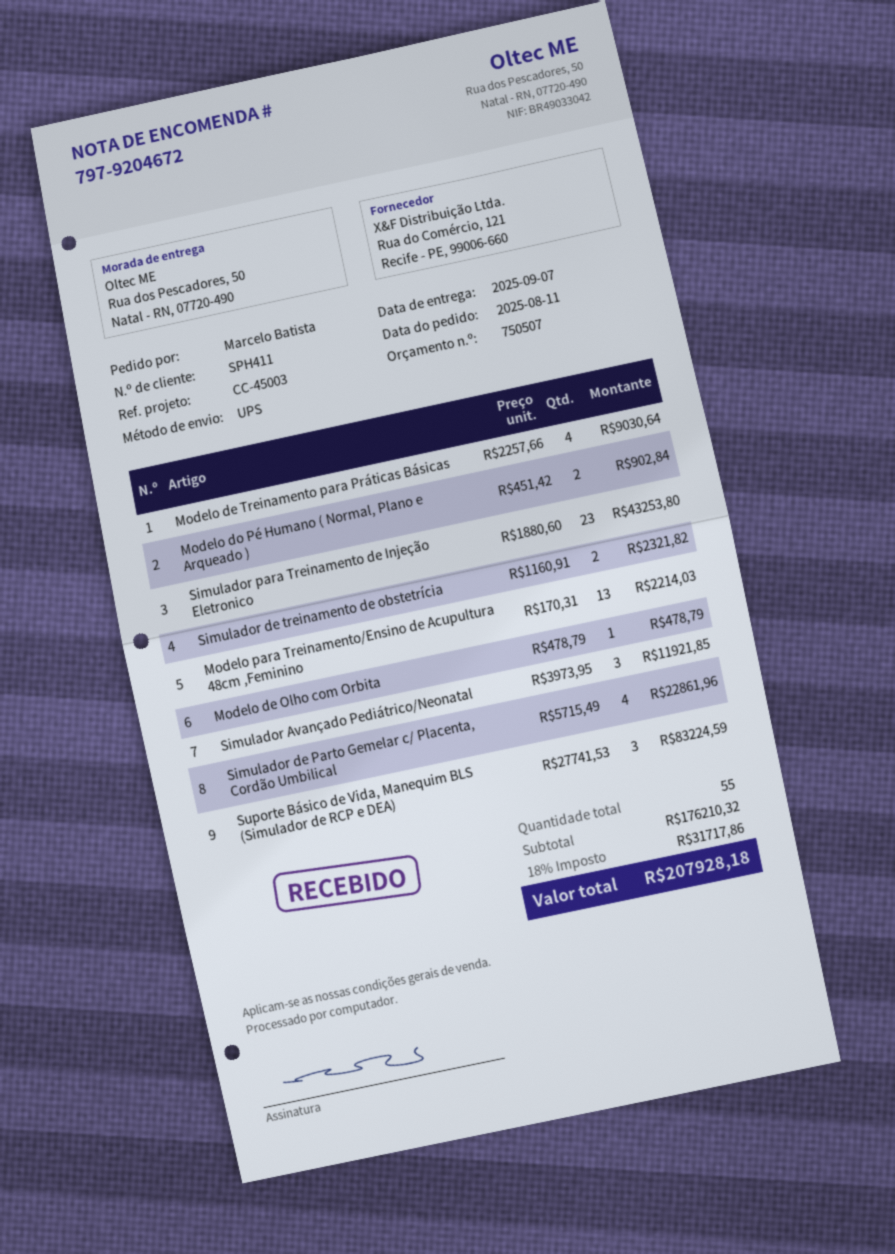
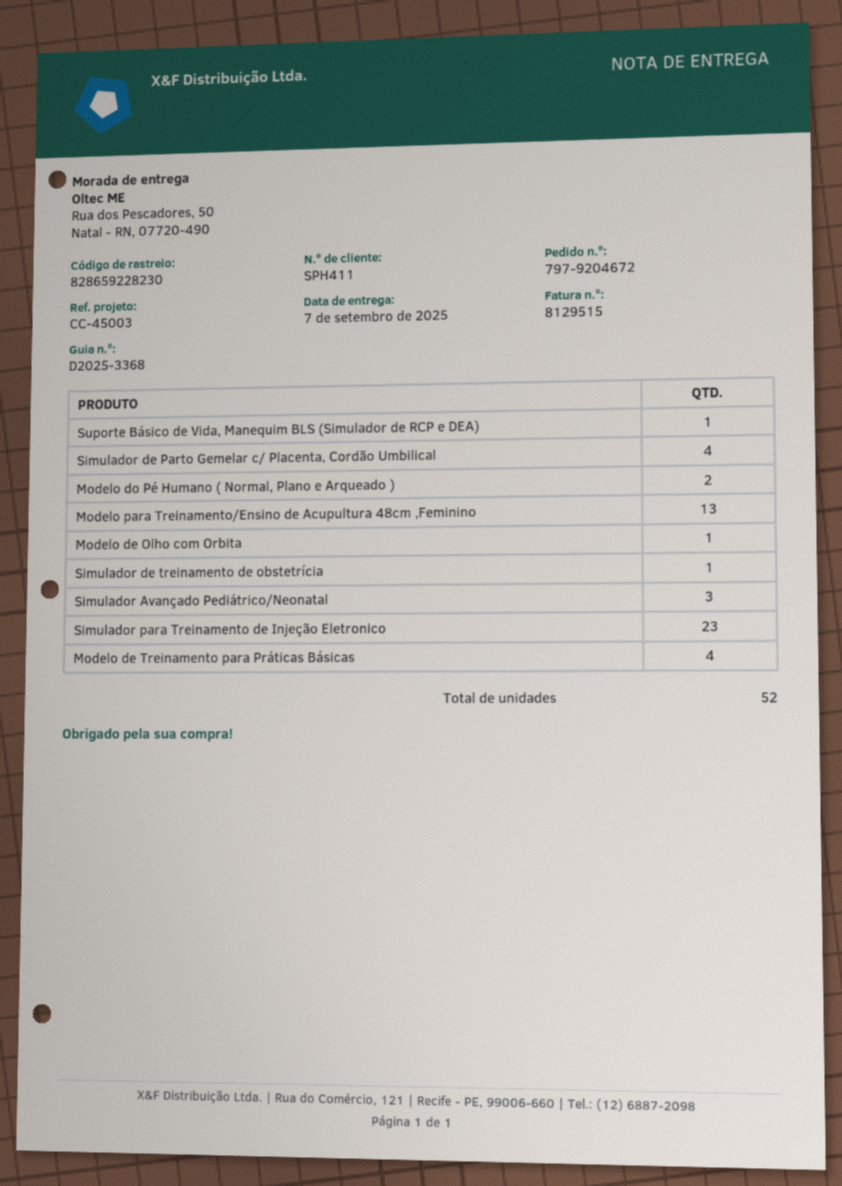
Simulador de treinamento de obstetrícia: 2 -> 1
Suporte Básico de Vida, Manequim BLS (Simulador de RCP e DEA): 3 -> 1
total quantity: 55 -> 52

